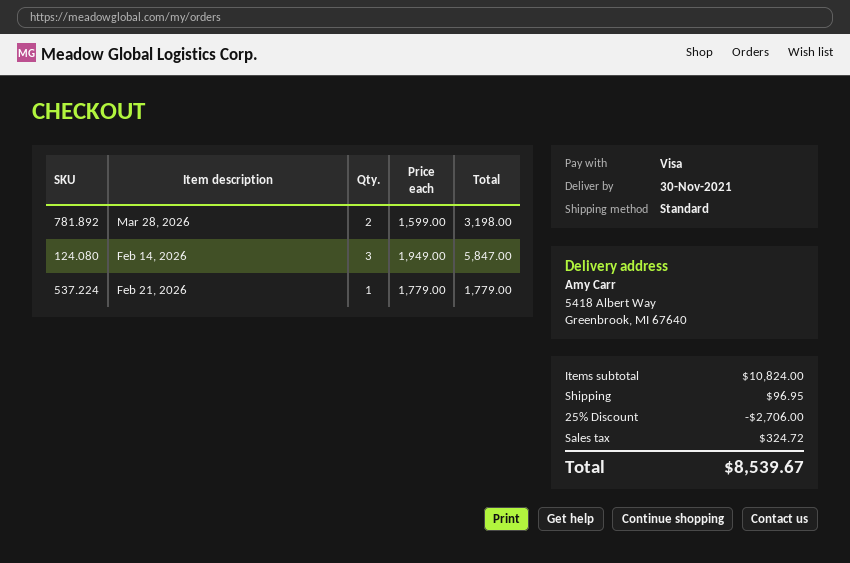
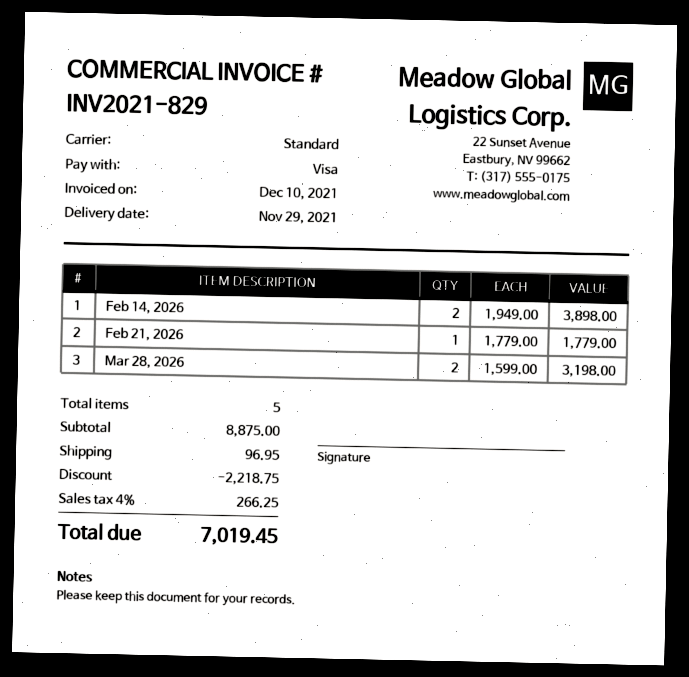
delivery date: 2021-11-30 -> 2021-11-29
Feb 14, 2026: 3 x 1949.00 = 5847.00 -> 2 x 1949.00 = 3898.00
subtotal: 10824.00 -> 8875.00
discount: 2706.00 -> 2218.75
tax: 324.72 -> 266.25
total: 8539.67 -> 7019.45

